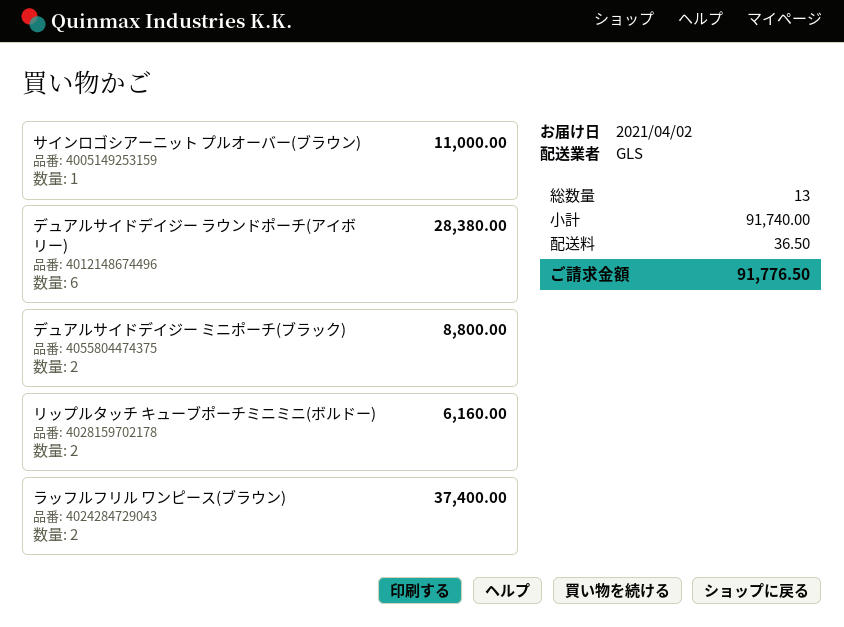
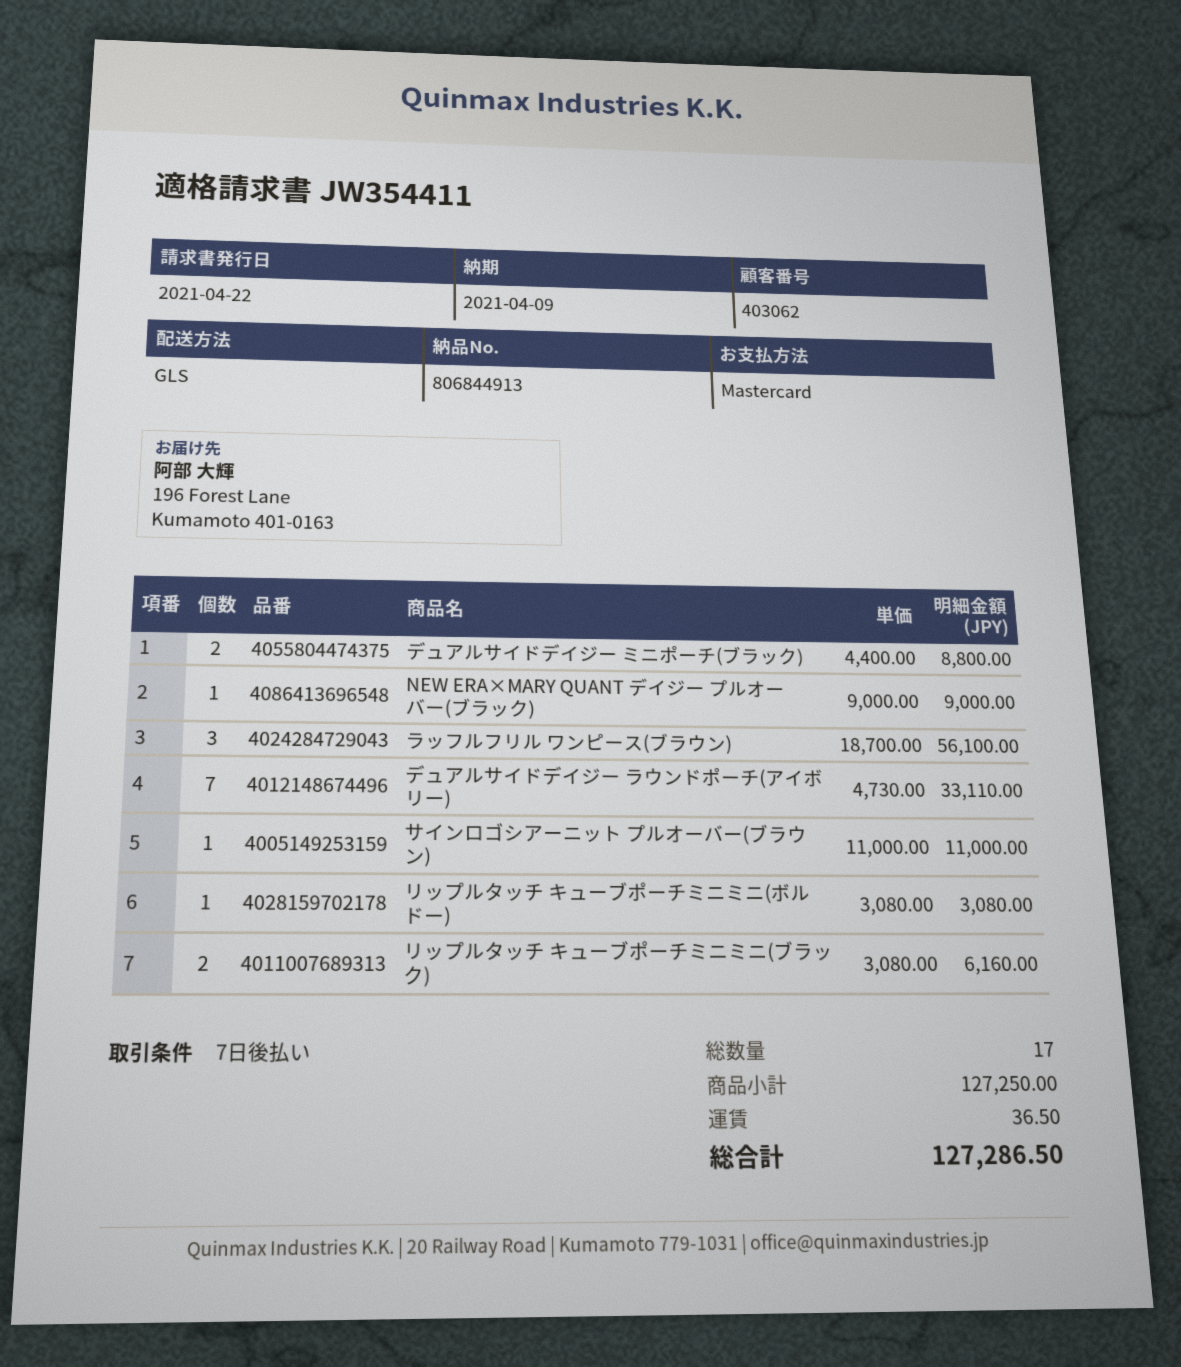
delivery date: 2021-04-02 -> 2021-04-09
デュアルサイドデイジー ラウンドポーチ(アイボリー): 6 for 28380.00 -> 7 for 33110.00
リップルタッチ キューブポーチミニミニ(ボルドー): 2 for 6160.00 -> 1 for 3080.00
ラッフルフリル ワンピース(ブラウン): 2 for 37400.00 -> 3 for 56100.00
NEW ERA×MARY QUANT デイジー プルオーバー(ブラック): none -> 1 for 9000.00
リップルタッチ キューブポーチミニミニ(ブラック): none -> 2 for 6160.00
total quantity: 13 -> 17
subtotal: 91740.00 -> 127250.00
total: 91776.50 -> 127286.50

